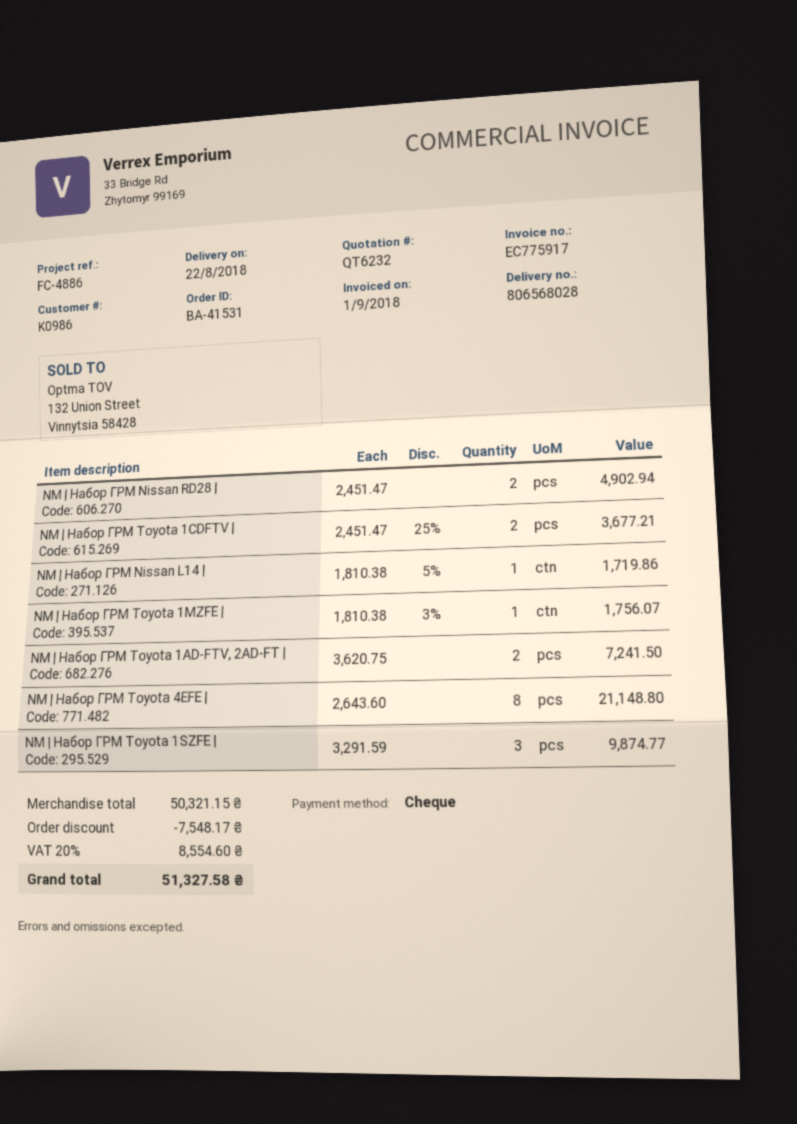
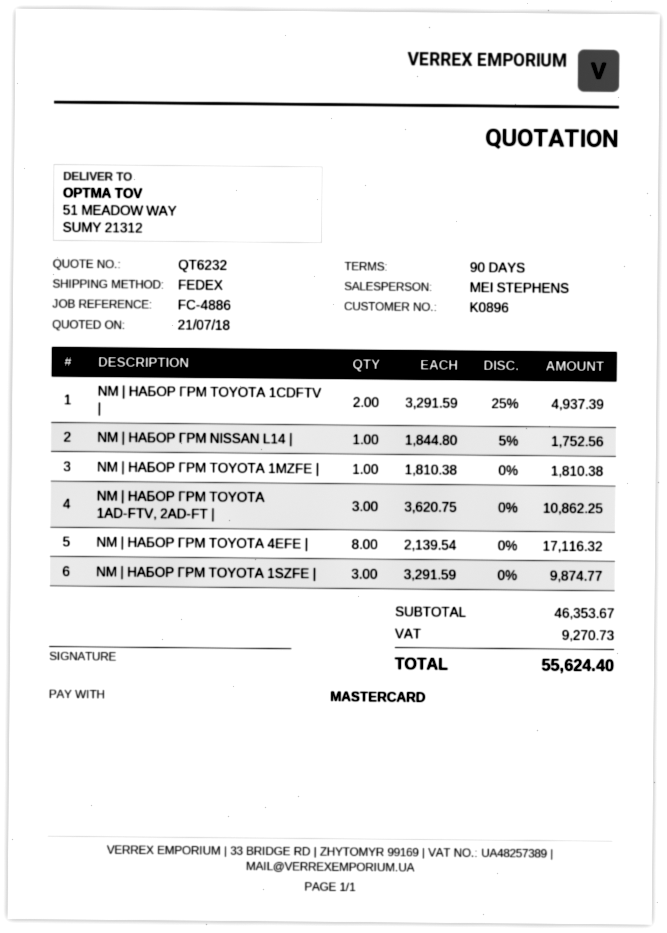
customer number: K0986 -> K0896
payment method: cheque -> Mastercard
NM | Набор ГРМ Nissan RD28 |: 2 x 2451.47 = 4902.94 -> none
NM | Набор ГРМ Toyota 1CDFTV |: 2 x 2451.47 - 25% = 3677.21 -> 2 x 3291.59 - 25% = 4937.39
NM | Набор ГРМ Nissan L14 |: 1 x 1810.38 - 5% = 1719.86 -> 1 x 1844.80 - 5% = 1752.56
NM | Набор ГРМ Toyota 1MZFE |: 1 x 1810.38 - 3% = 1756.07 -> 1 x 1810.38 = 1810.38
NM | Набор ГРМ Toyota 1AD-FTV, 2AD-FT |: 2 x 3620.75 = 7241.50 -> 3 x 3620.75 = 10862.25
NM | Набор ГРМ Toyota 4EFE |: 8 x 2643.60 = 21148.80 -> 8 x 2139.54 = 17116.32
subtotal: 50321.15 -> 46353.67
discount: 7548.17 -> none
tax: 8554.60 -> 9270.73
total: 51327.58 -> 55624.40

